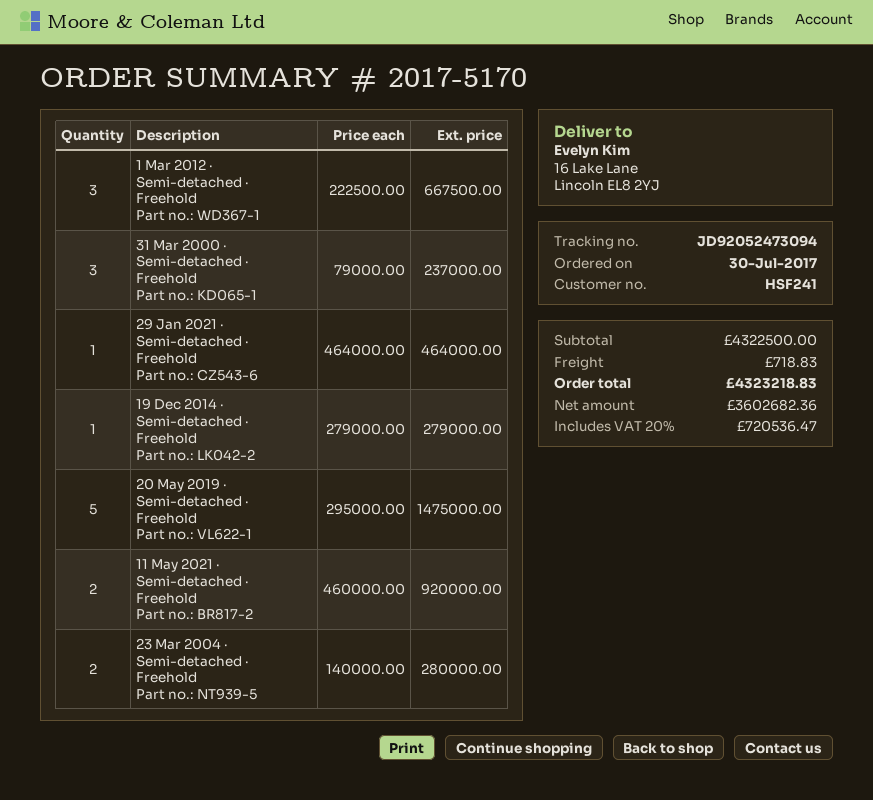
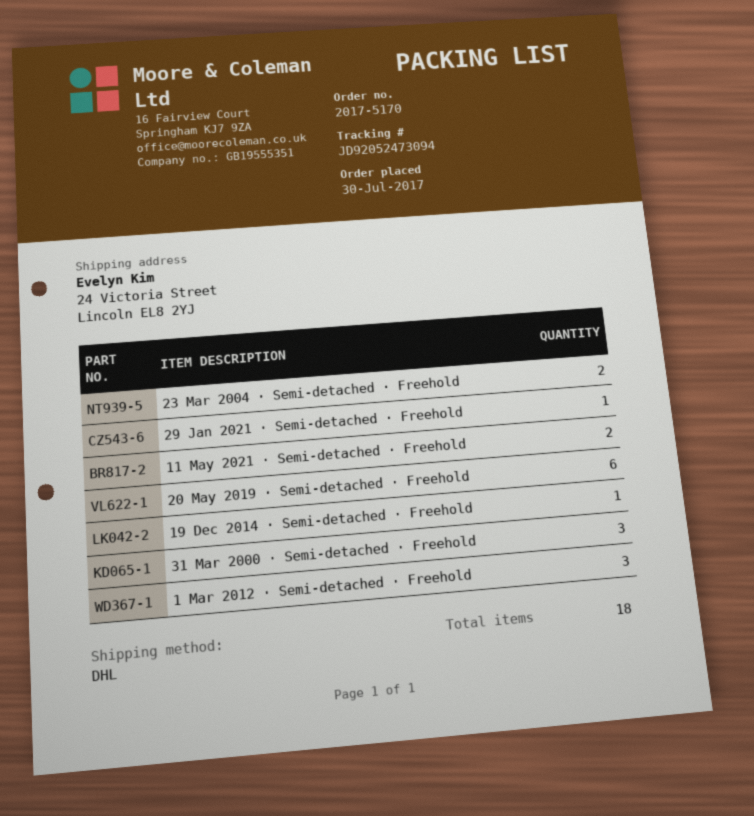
ship to: 16 Lake Lane, Lincoln EL8 2YJ -> 24 Victoria Street, Lincoln EL8 2YJ
20 May 2019 · Semi-detached · Freehold: 5 -> 6

